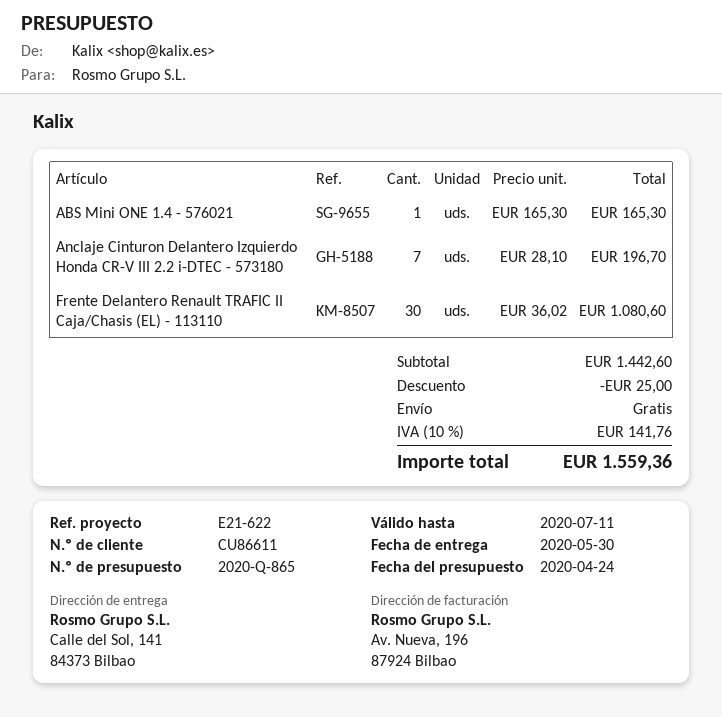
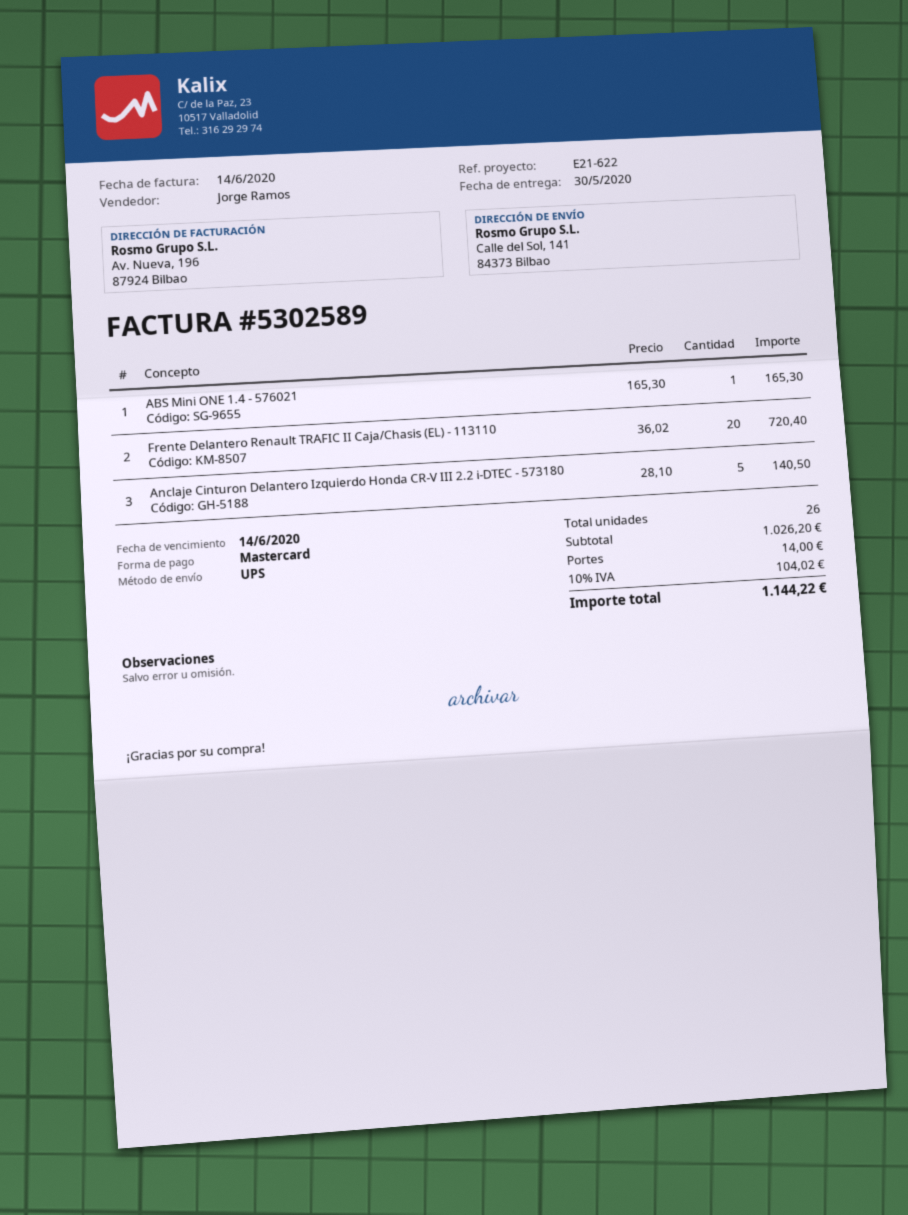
Anclaje Cinturon Delantero Izquierdo Honda CR-V III 2.2 i-DTEC - 573180: 7 x 28.10 = 196.70 -> 5 x 28.10 = 140.50
Frente Delantero Renault TRAFIC II Caja/Chasis (EL) - 113110: 30 x 36.02 = 1080.60 -> 20 x 36.02 = 720.40
subtotal: 1442.60 -> 1026.20
discount: 25.00 -> none
shipping: 0.00 -> 14.00
tax: 10% = 141.76 -> 10% = 104.02
total: 1559.36 -> 1144.22

